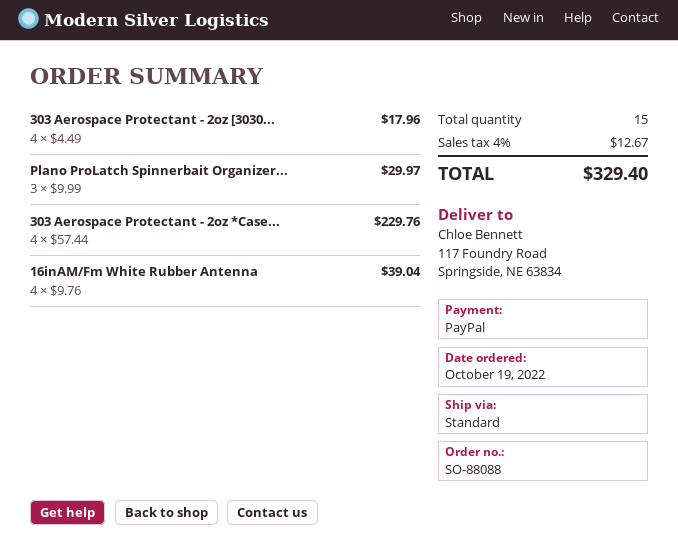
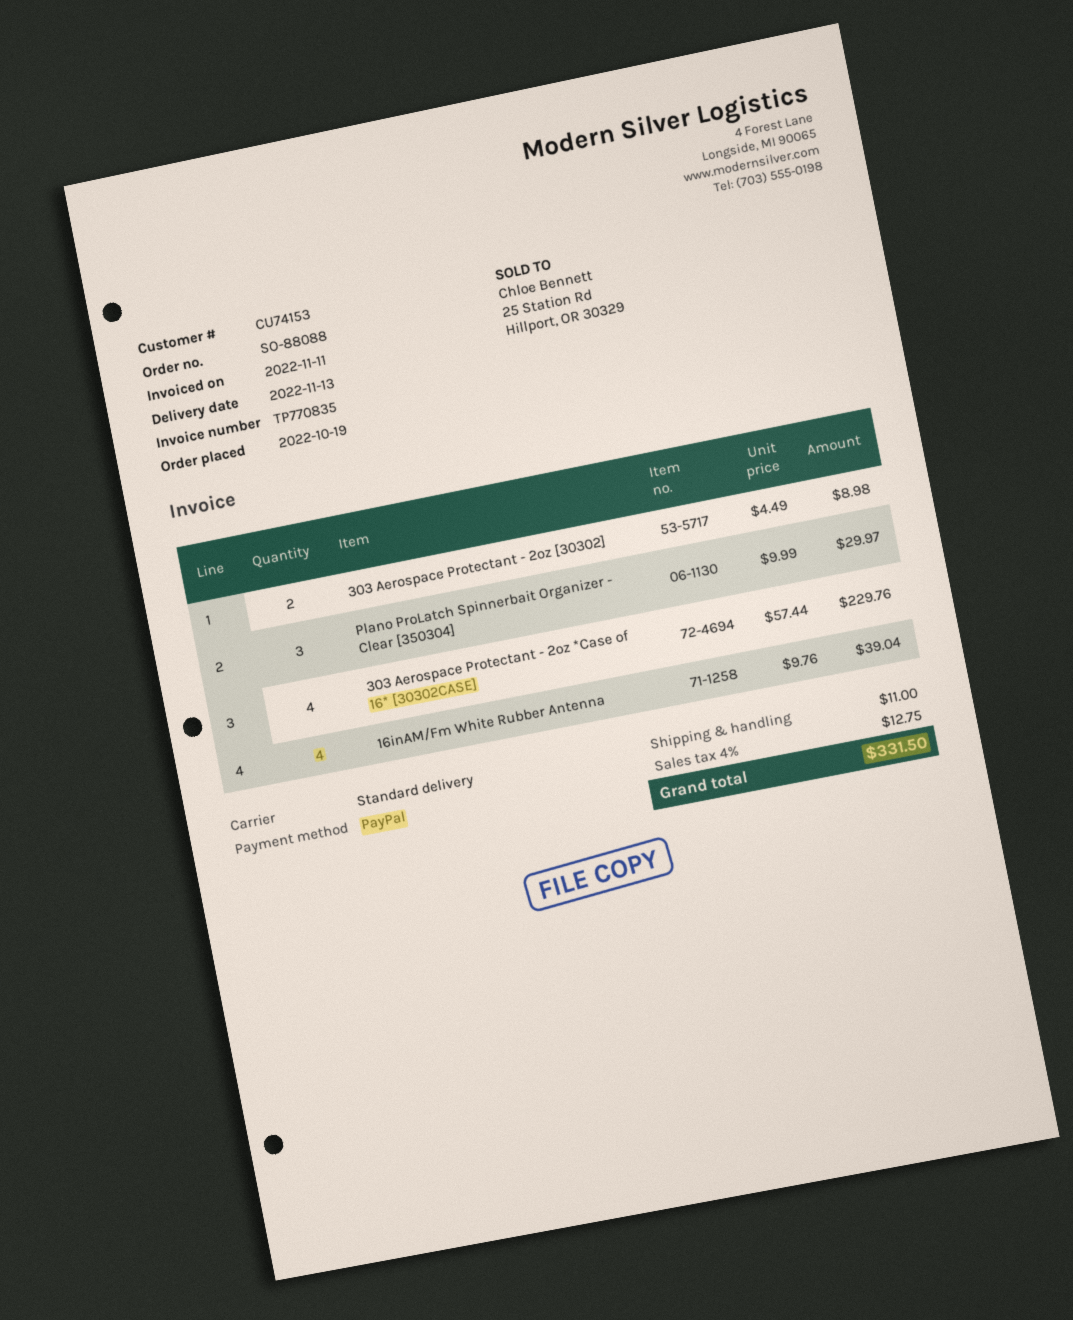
303 Aerospace Protectant - 2oz [3030...: 4 x 4.49 = 17.96 -> 2 x 4.49 = 8.98
shipping: none -> 11.00
tax: 4% = 12.67 -> 4% = 12.75
total: 329.40 -> 331.50

